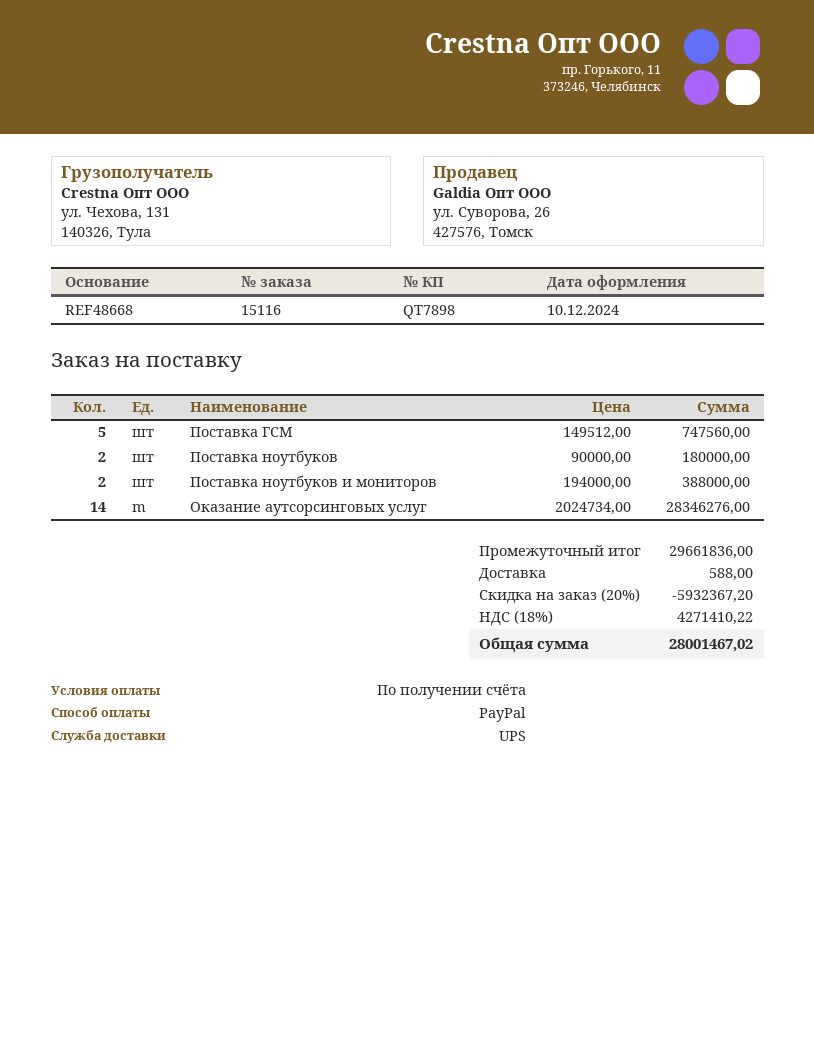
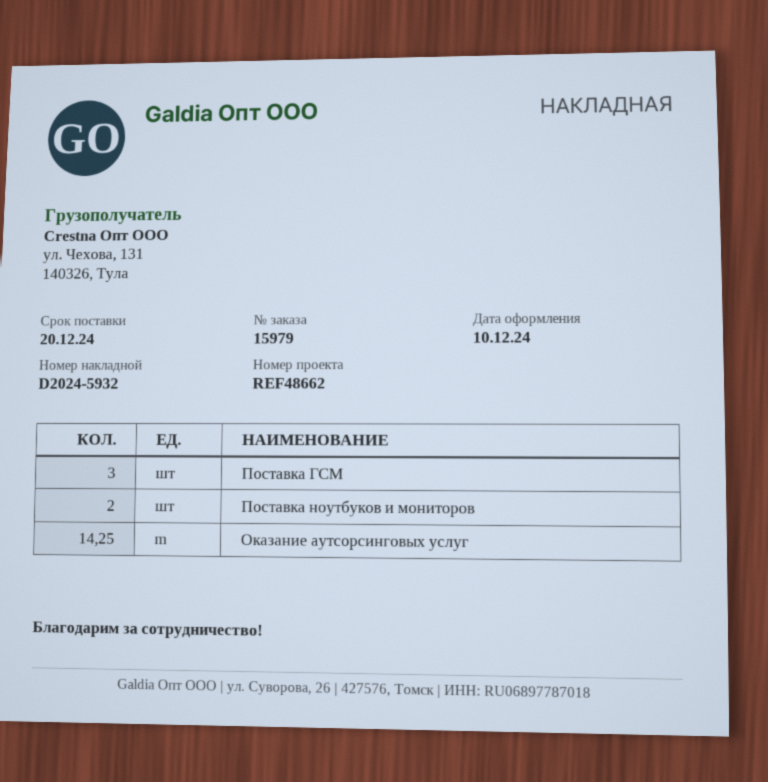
order number: 15116 -> 15979
reference: REF48668 -> REF48662
Поставка ГСМ: 5 -> 3
Поставка ноутбуков: 2 -> none
Оказание аутсорсинговых услуг: 14 -> 14.25

